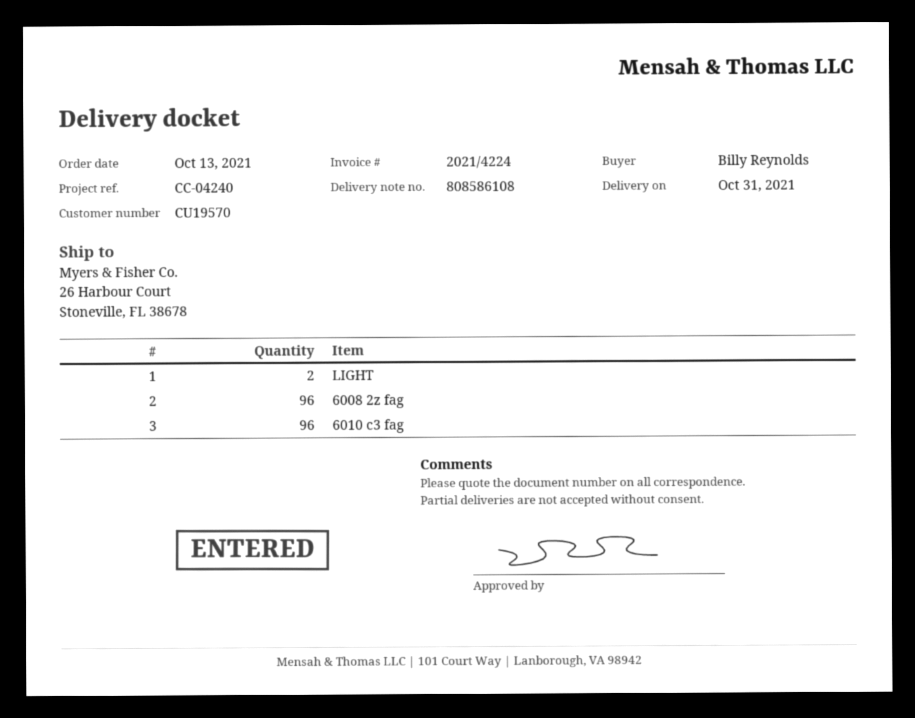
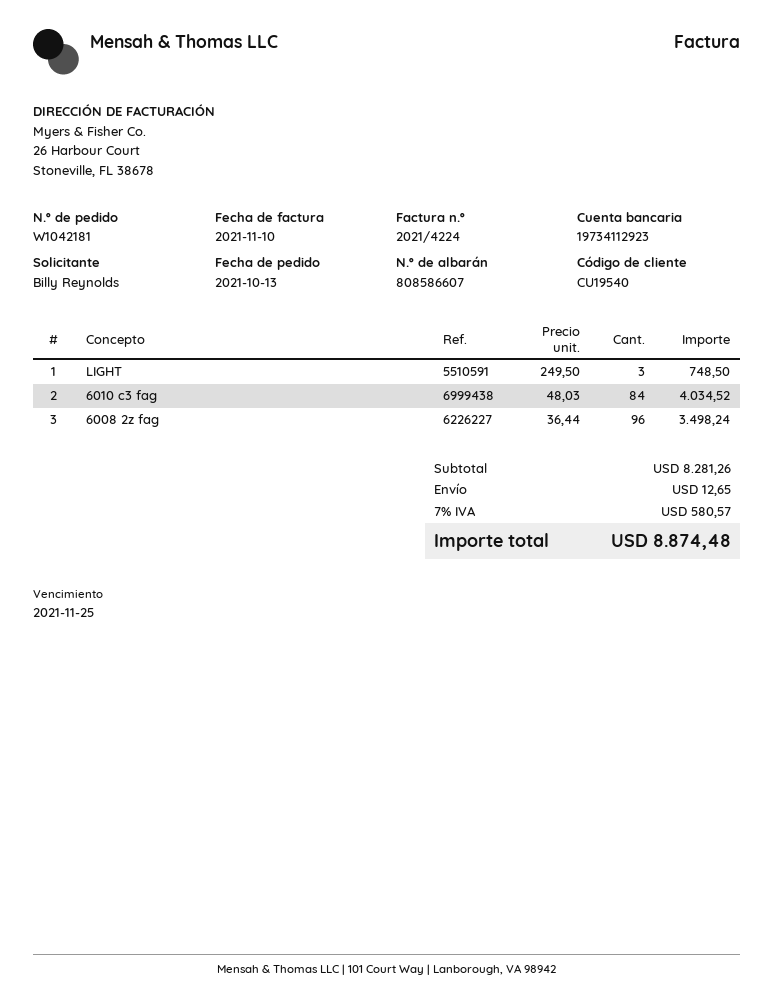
delivery note number: 808586108 -> 808586607
customer number: CU19570 -> CU19540
LIGHT: 2 -> 3
6010 c3 fag: 96 -> 84

